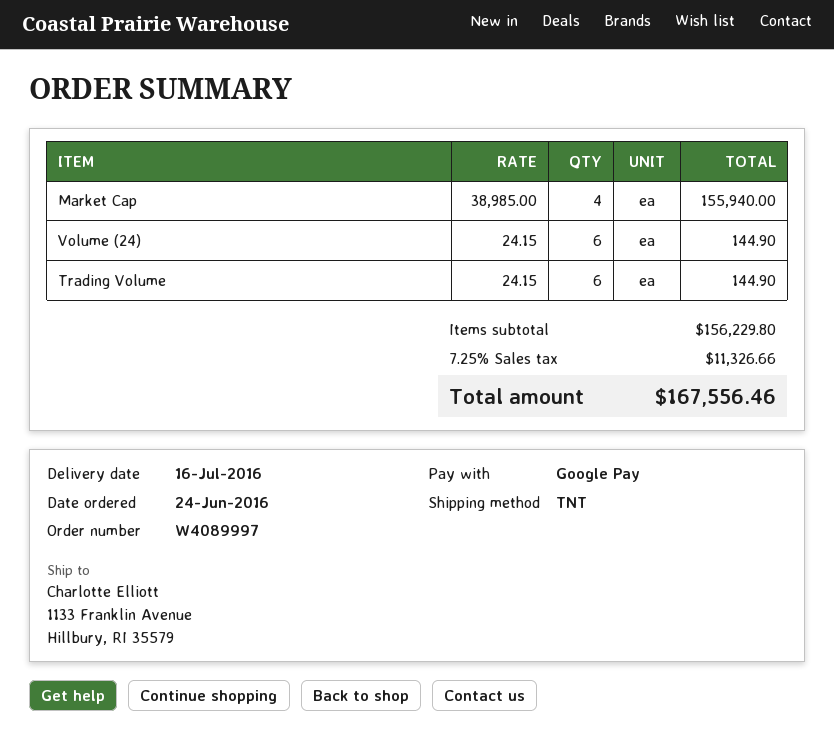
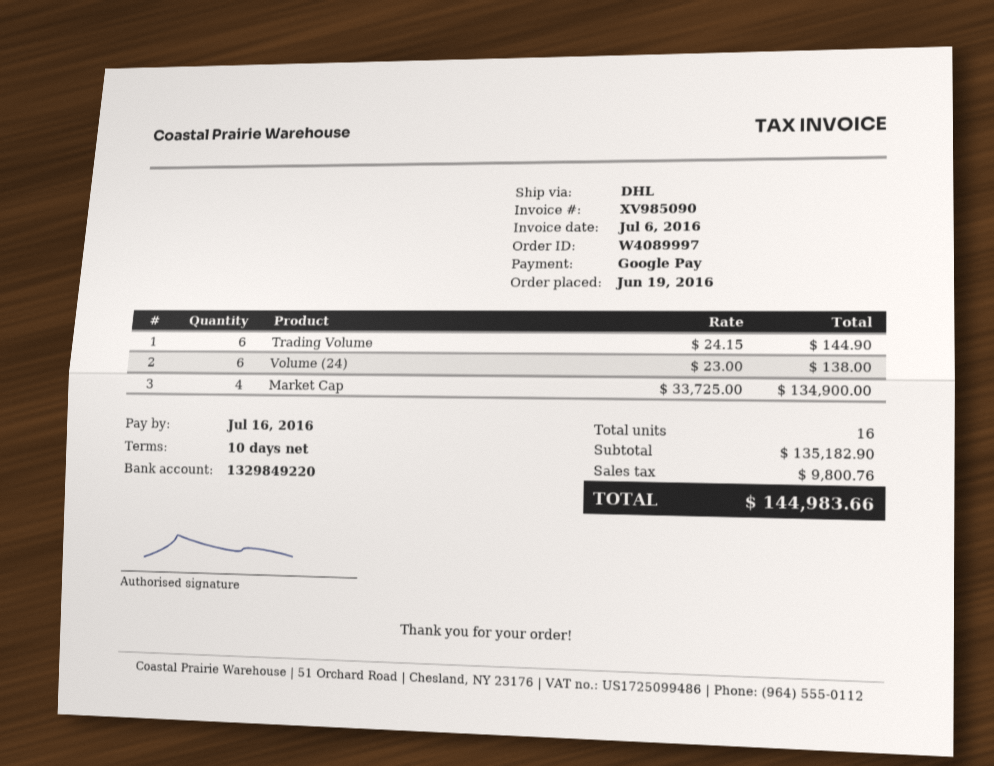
order date: 2016-06-24 -> 2016-06-19
shipping method: TNT -> DHL
Market Cap: 4 x 38985.00 = 155940.00 -> 4 x 33725.00 = 134900.00
Volume (24): 6 x 24.15 = 144.90 -> 6 x 23.00 = 138.00
subtotal: 156229.80 -> 135182.90
tax: 11326.66 -> 9800.76
total: 167556.46 -> 144983.66

